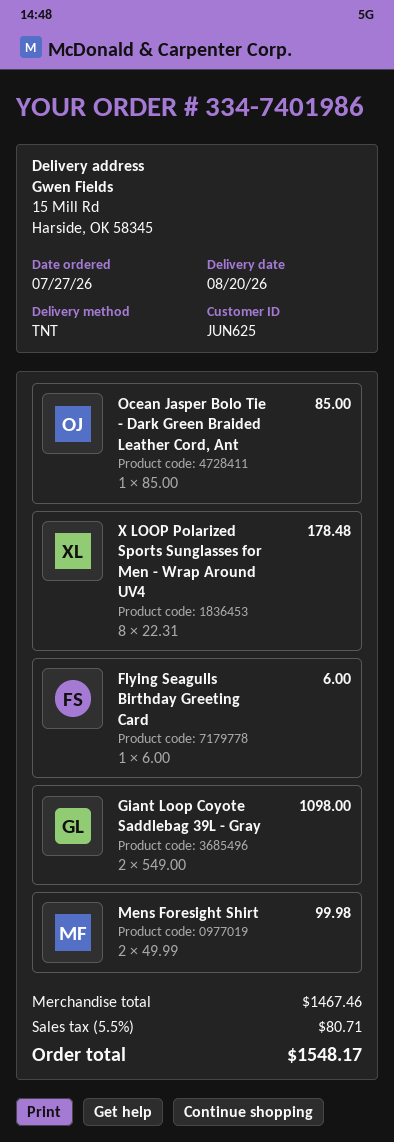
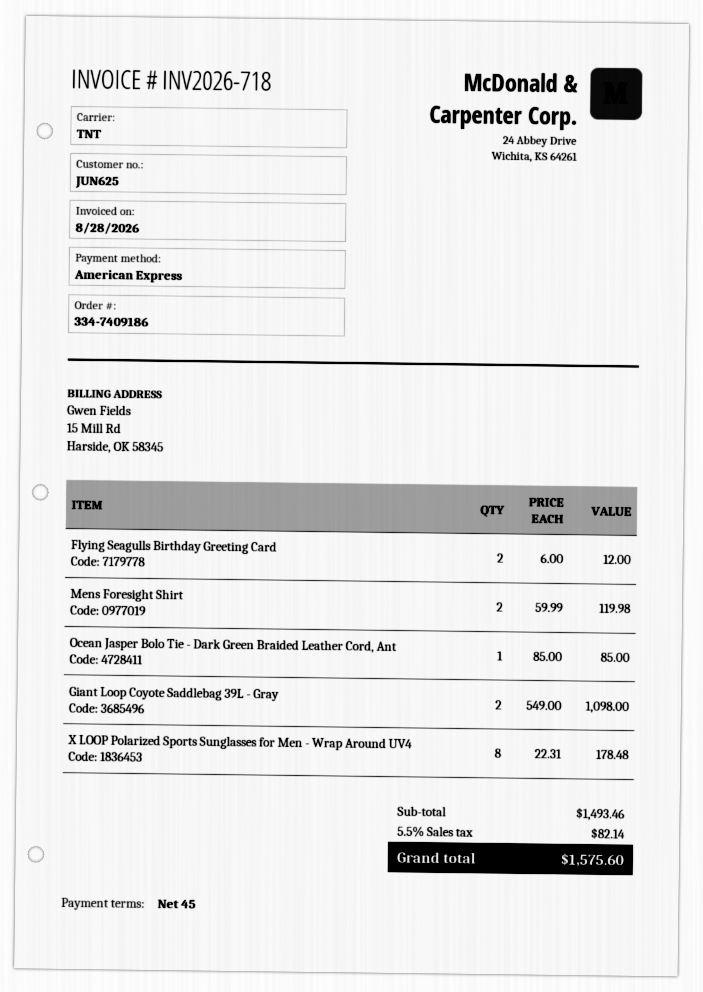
order number: 334-7401986 -> 334-7409186
Flying Seagulls Birthday Greeting Card: 1 x 6.00 = 6.00 -> 2 x 6.00 = 12.00
Mens Foresight Shirt: 2 x 49.99 = 99.98 -> 2 x 59.99 = 119.98
subtotal: 1467.46 -> 1493.46
tax: 5.5% = 80.71 -> 5.5% = 82.14
total: 1548.17 -> 1575.60

